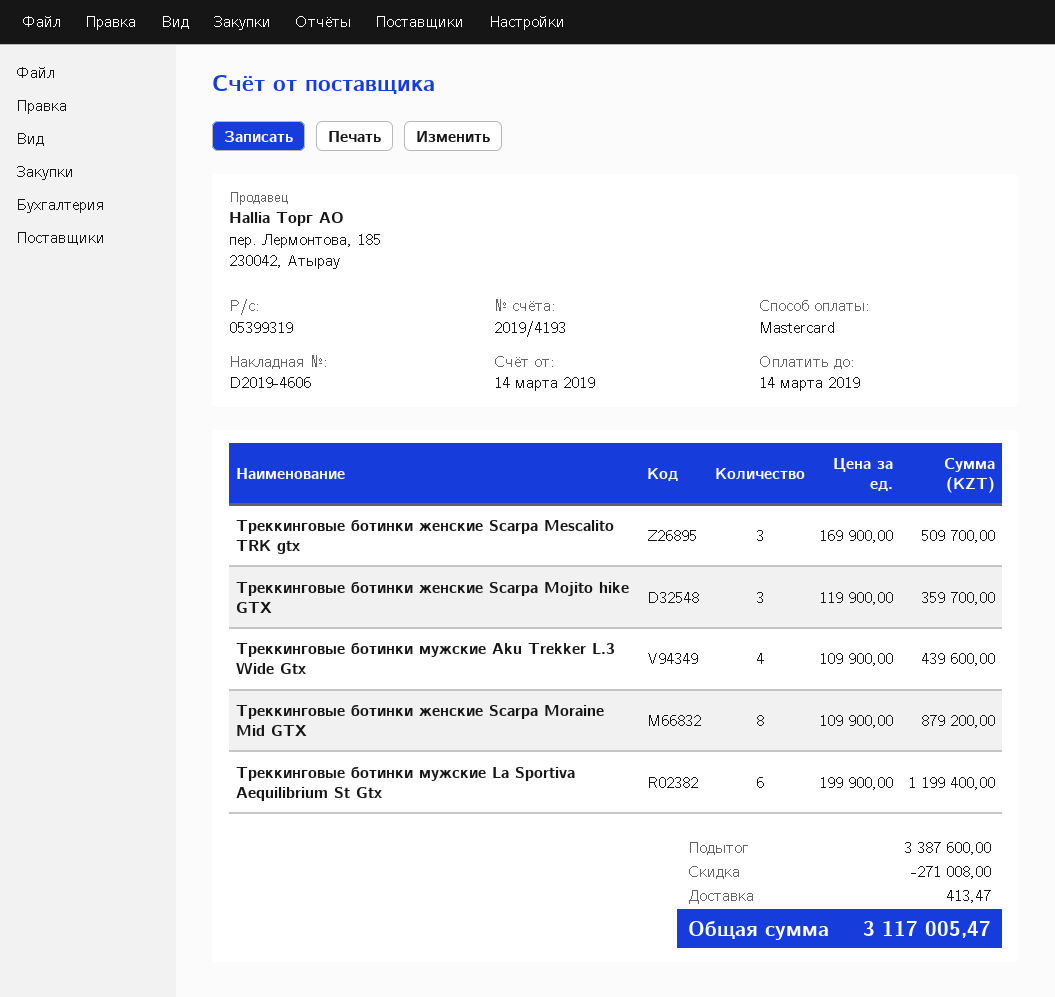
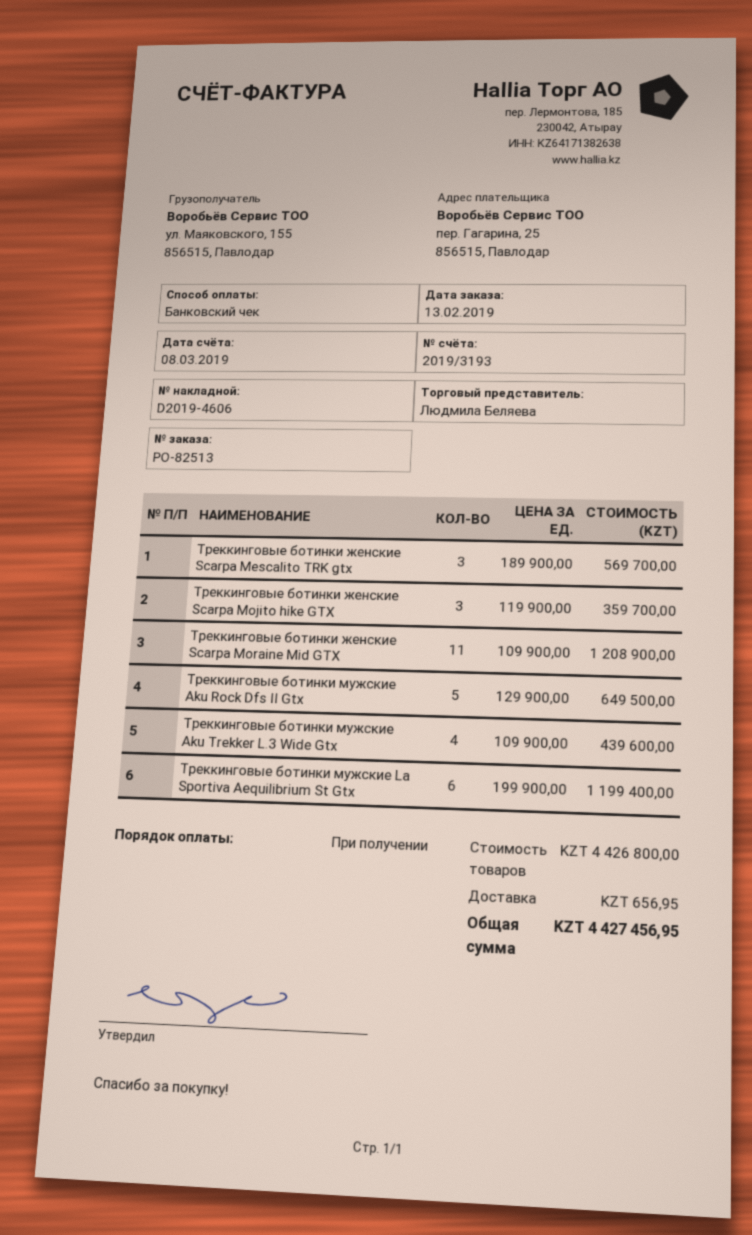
invoice number: 2019/4193 -> 2019/3193
invoice date: 2019-03-14 -> 2019-03-08
payment method: Mastercard -> cheque
Треккинговые ботинки женские Scarpa Mescalito TRK gtx: 3 x 169900.00 = 509700.00 -> 3 x 189900.00 = 569700.00
Треккинговые ботинки женские Scarpa Moraine Mid GTX: 8 x 109900.00 = 879200.00 -> 11 x 109900.00 = 1208900.00
Треккинговые ботинки мужские Aku Rock Dfs II Gtx: none -> 5 x 129900.00 = 649500.00
subtotal: 3387600.00 -> 4426800.00
discount: 271008.00 -> none
shipping: 413.47 -> 656.95
total: 3117005.47 -> 4427456.95

